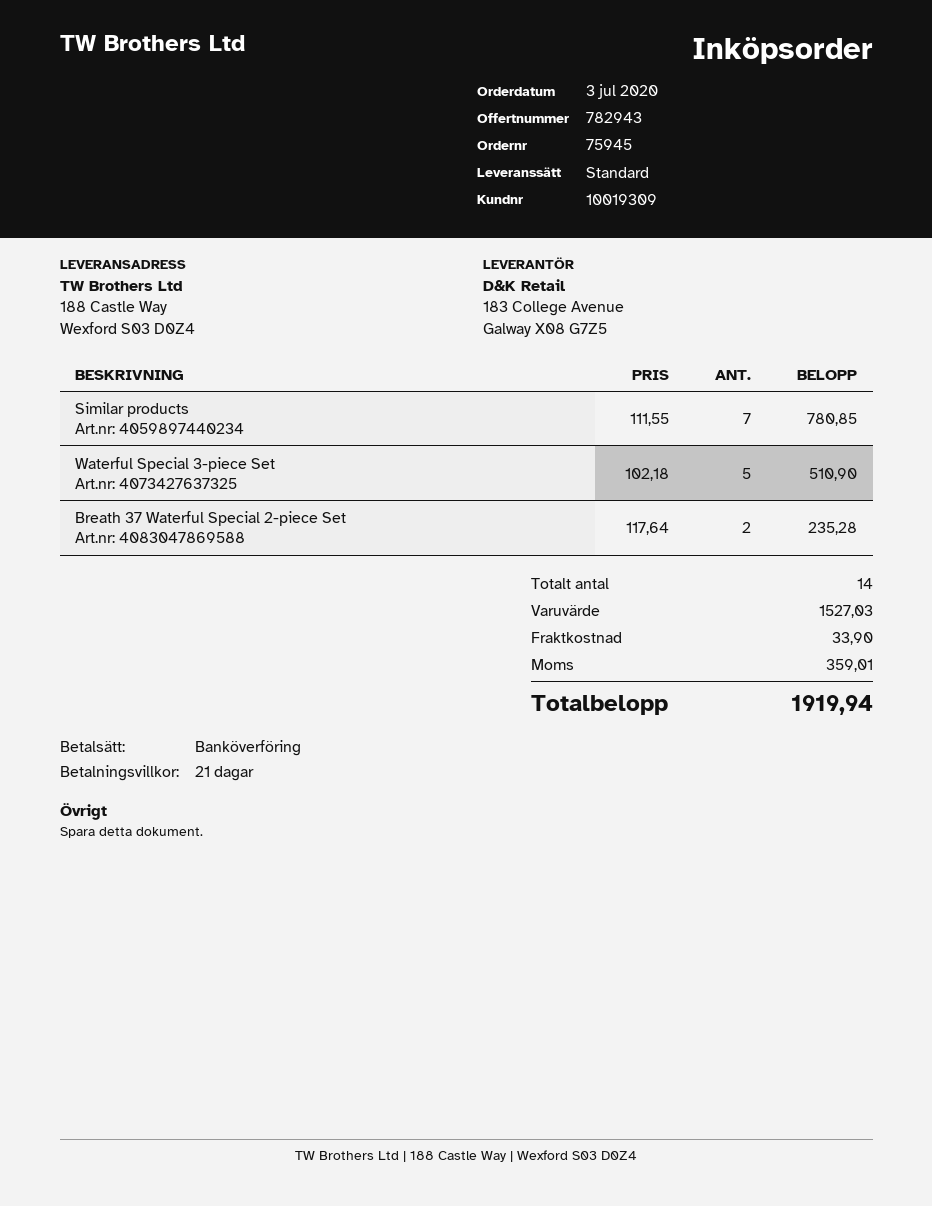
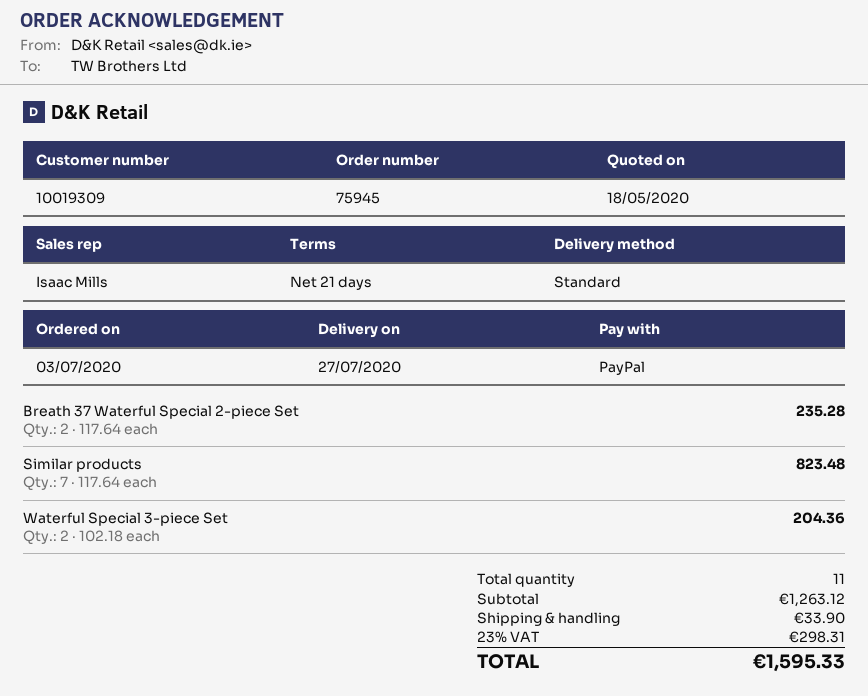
payment method: bank transfer -> PayPal
Similar products: 7 x 111.55 = 780.85 -> 7 x 117.64 = 823.48
Waterful Special 3-piece Set: 5 x 102.18 = 510.90 -> 2 x 102.18 = 204.36
total quantity: 14 -> 11
subtotal: 1527.03 -> 1263.12
tax: 359.01 -> 298.31
total: 1919.94 -> 1595.33

